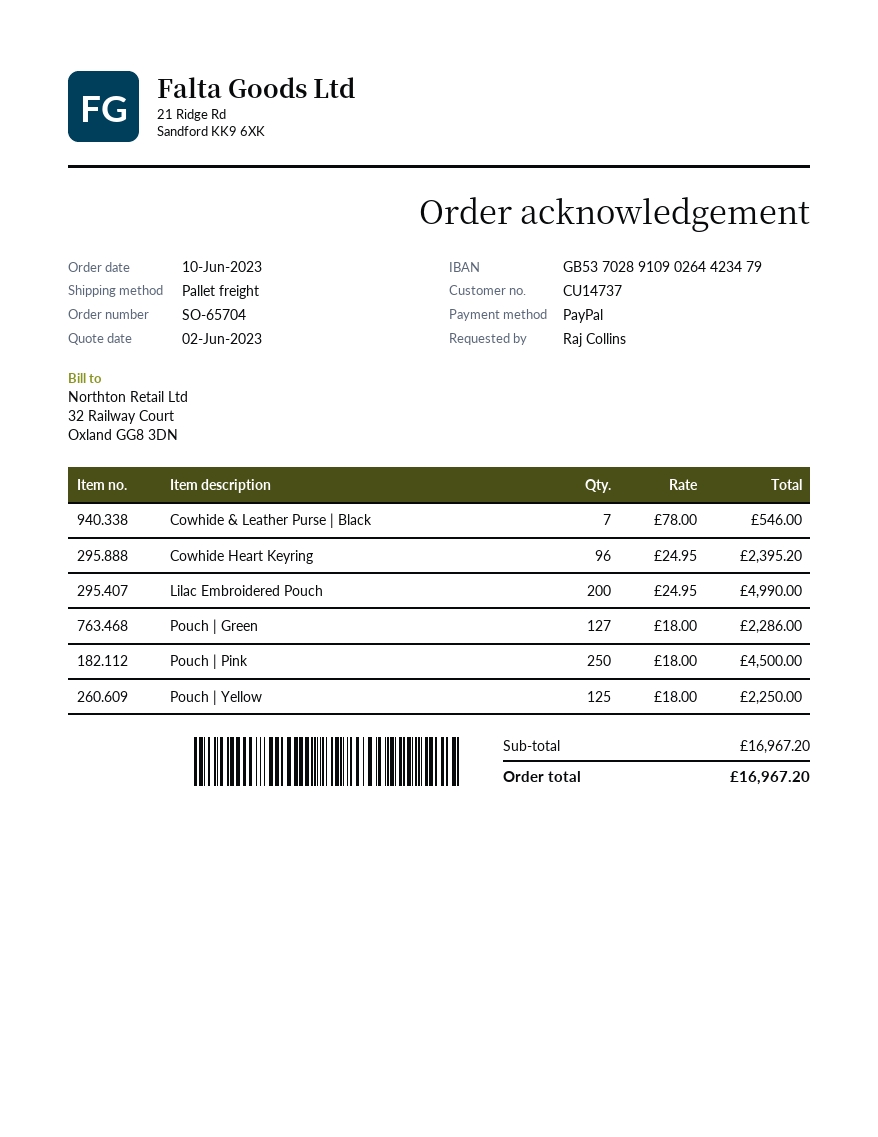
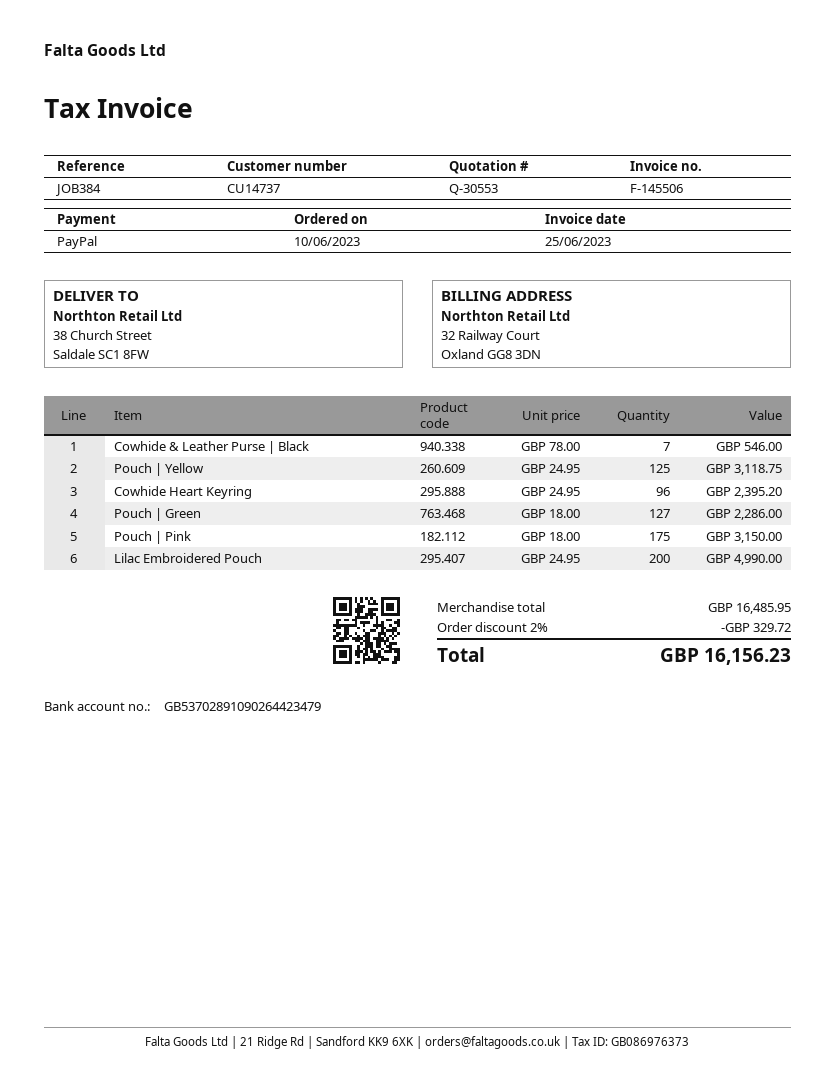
Pouch | Pink: 250 x 18.00 = 4500.00 -> 175 x 18.00 = 3150.00
Pouch | Yellow: 125 x 18.00 = 2250.00 -> 125 x 24.95 = 3118.75
subtotal: 16967.20 -> 16485.95
discount: none -> 2% = 329.72
total: 16967.20 -> 16156.23

